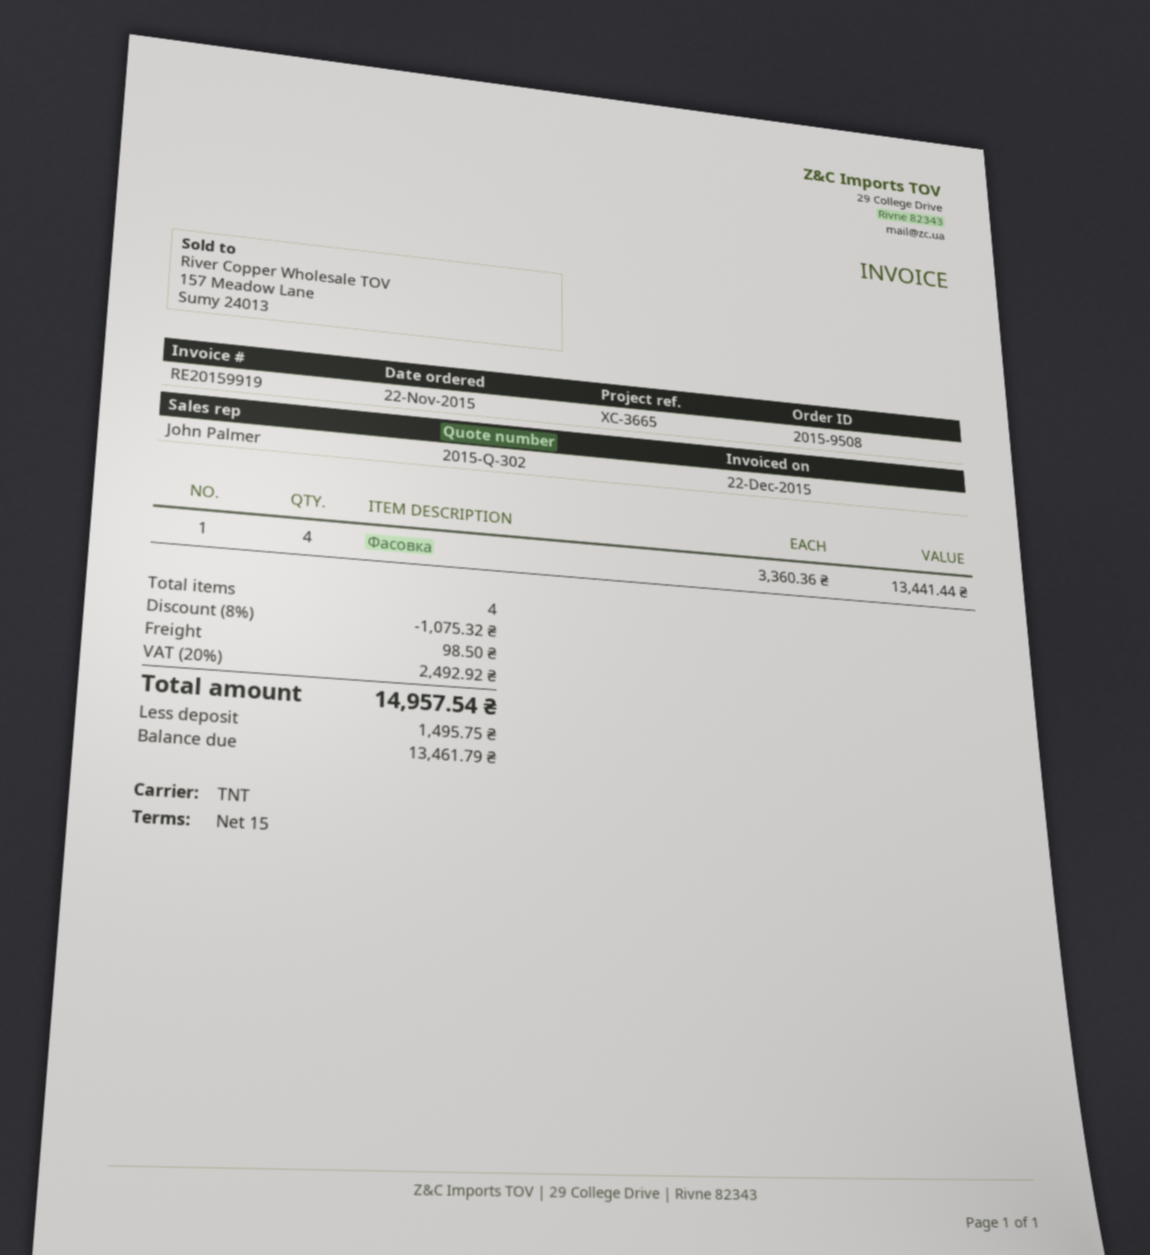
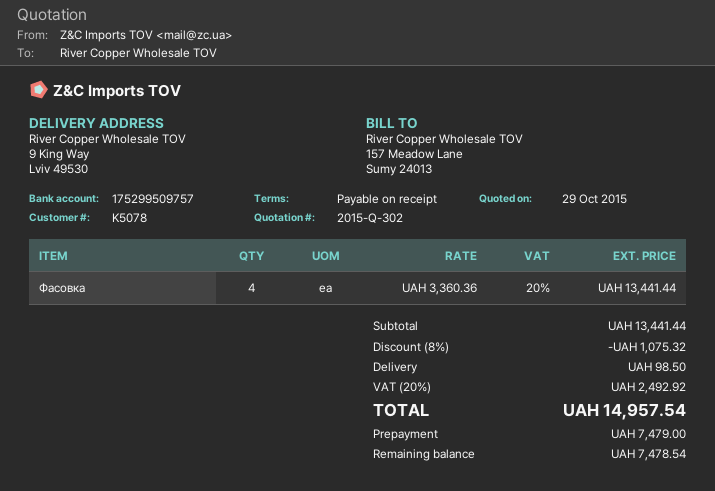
payment terms: 15 days -> on receipt
deposit: 1495.75 -> 7479.00
balance: 13461.79 -> 7478.54

